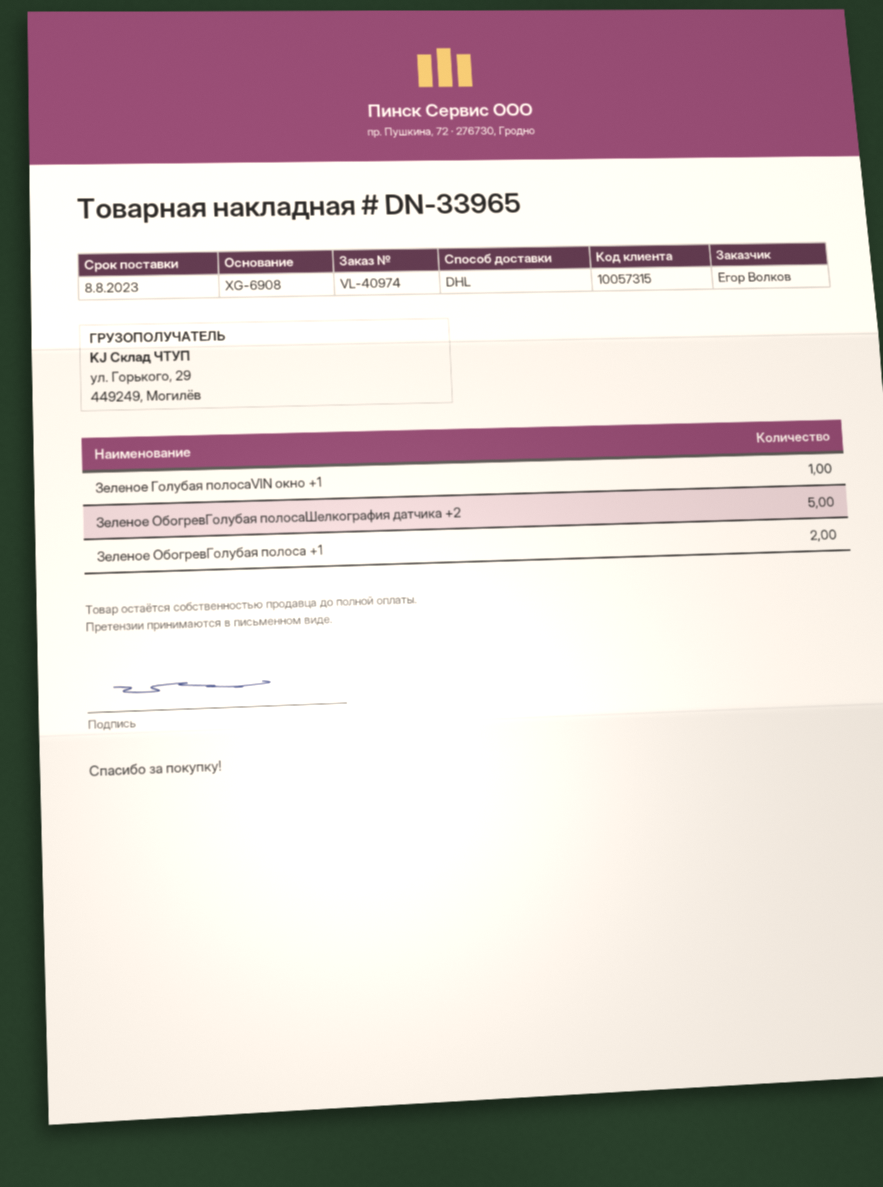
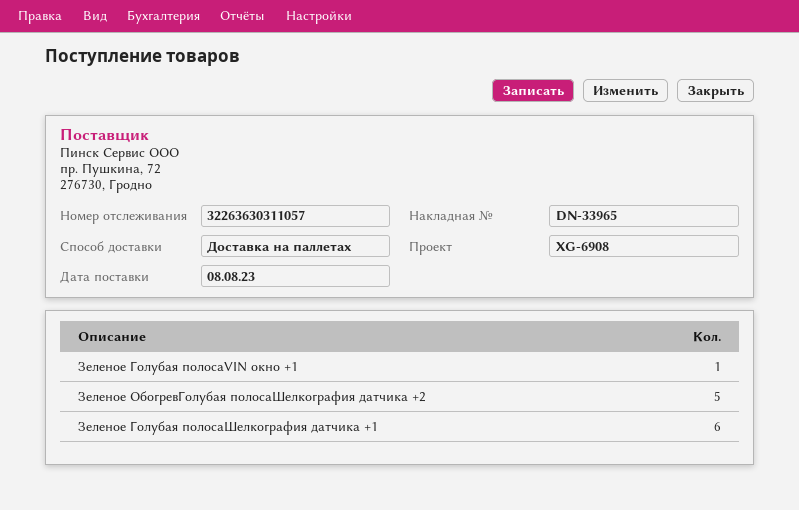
shipping method: DHL -> pallet freight
Зеленое ОбогревГолубая полоса +1: 2 -> none
Зеленое Голубая полосаШелкография датчика +1: none -> 6

